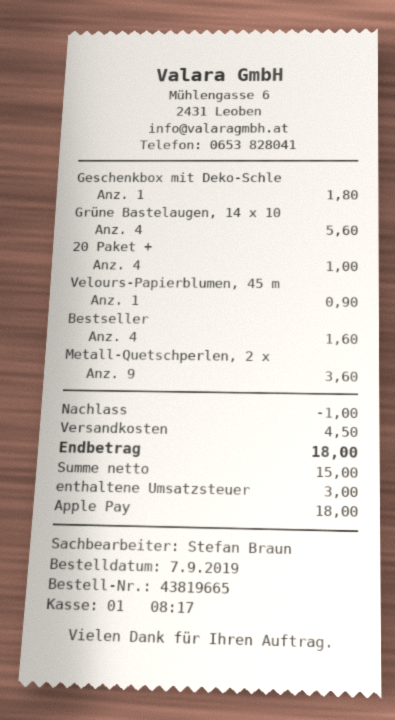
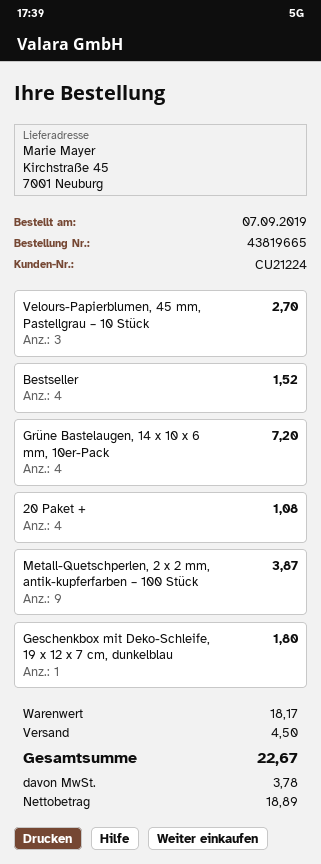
Grüne Bastelaugen, 14 x 10: 4 for 5.60 -> 4 for 7.20
20 Paket +: 4 for 1.00 -> 4 for 1.08
Velours-Papierblumen, 45 m: 1 for 0.90 -> 3 for 2.70
Bestseller: 4 for 1.60 -> 4 for 1.52
Metall-Quetschperlen, 2 x: 9 for 3.60 -> 9 for 3.87
discount: 1.00 -> none
net: 15.00 -> 18.89
tax: 3.00 -> 3.78
total: 18.00 -> 22.67

